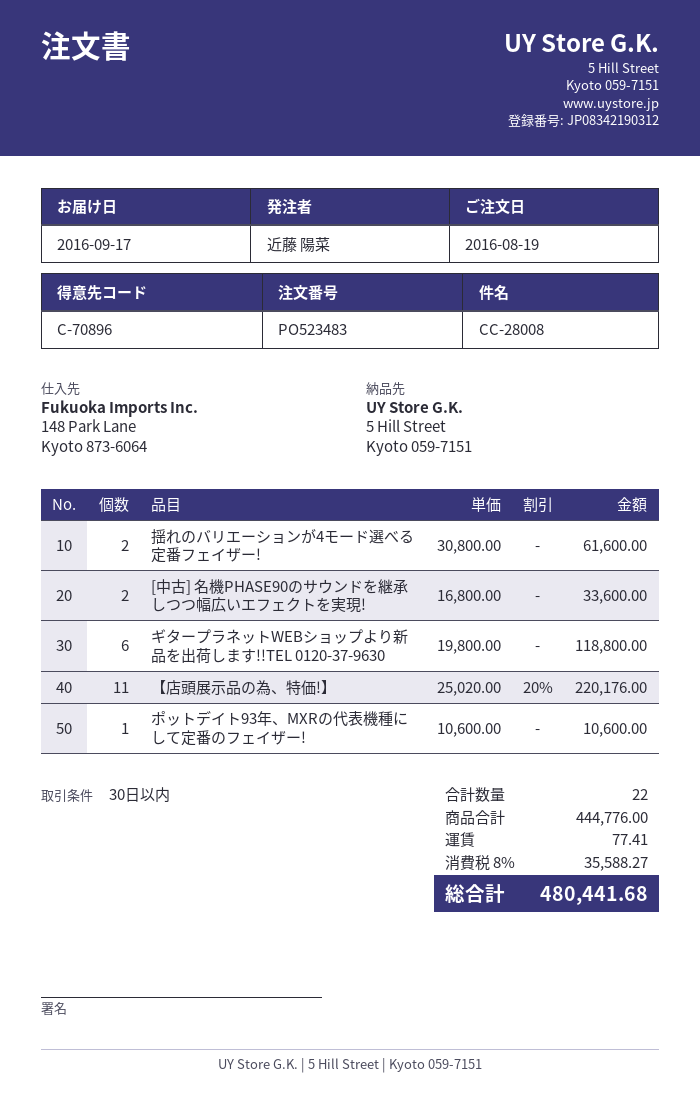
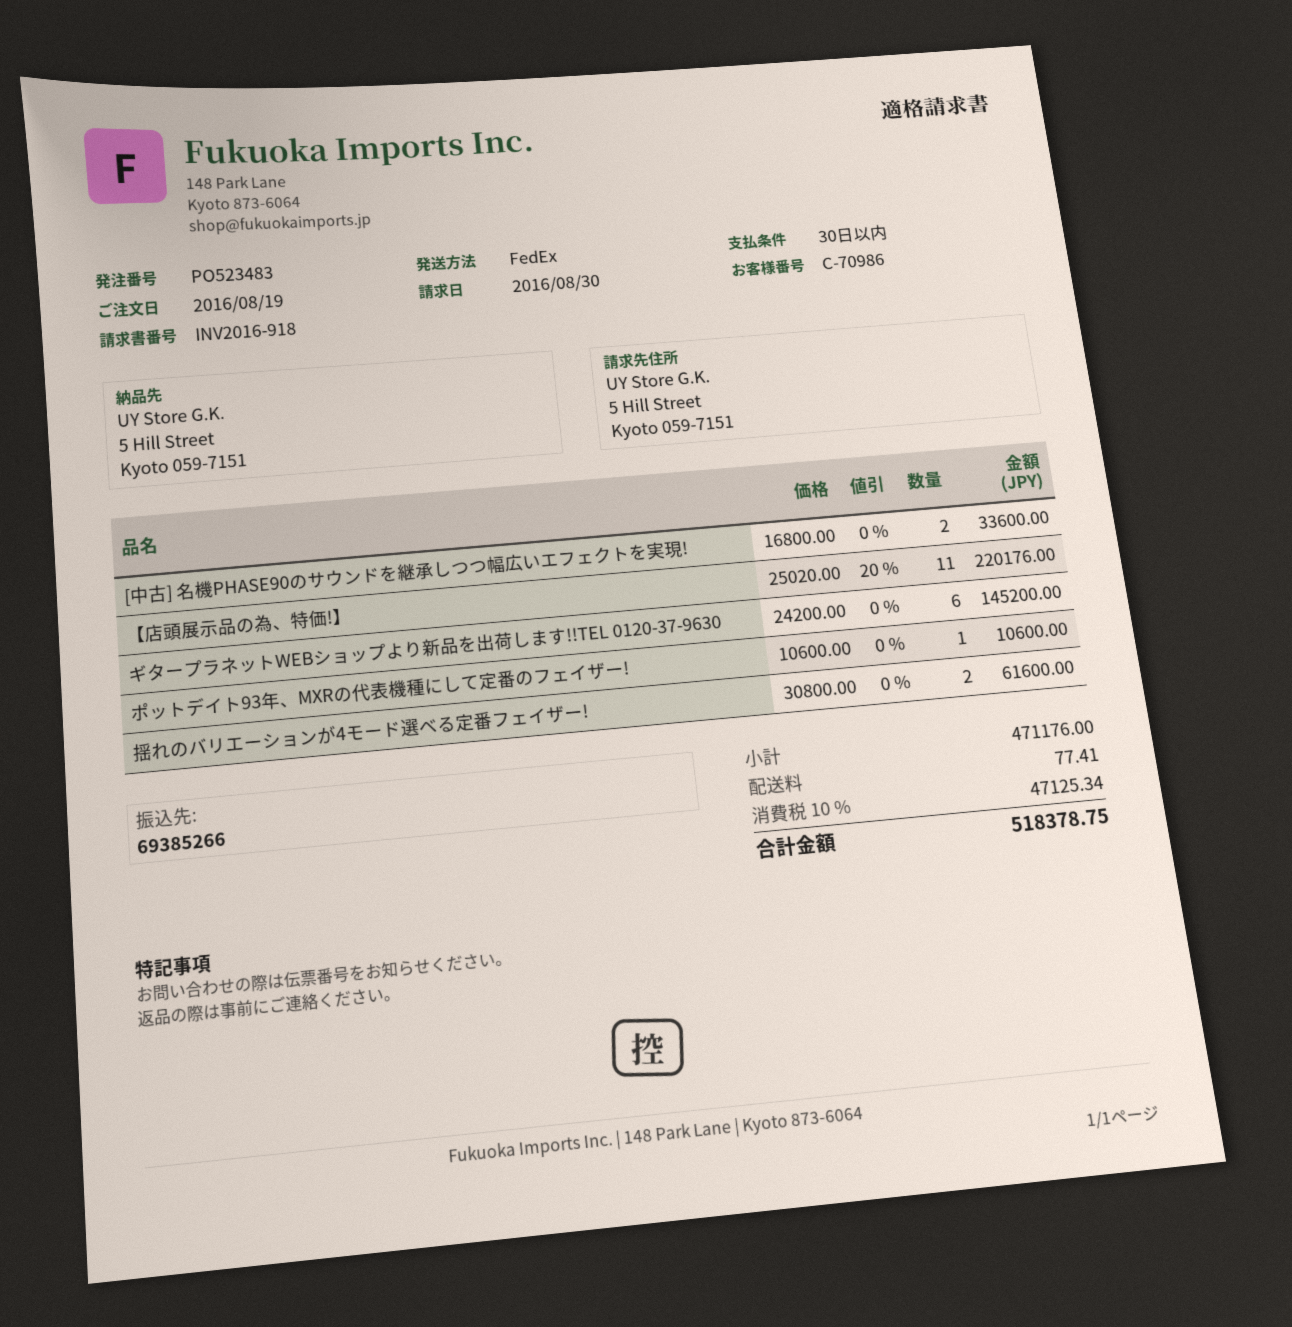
customer number: C-70896 -> C-70986
ギタープラネットWEBショップより新品を出荷します!!TEL 0120-37-9630: 6 x 19800.00 = 118800.00 -> 6 x 24200.00 = 145200.00
subtotal: 444776.00 -> 471176.00
tax: 8% = 35588.27 -> 10% = 47125.34
total: 480441.68 -> 518378.75

